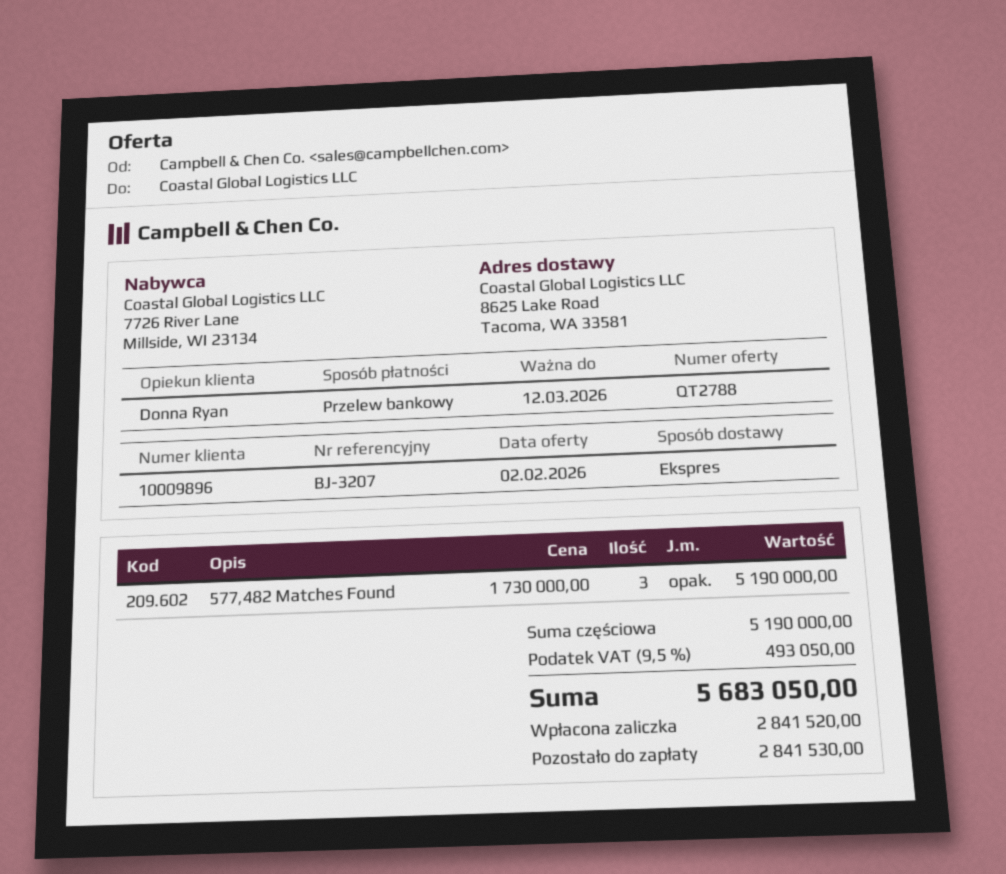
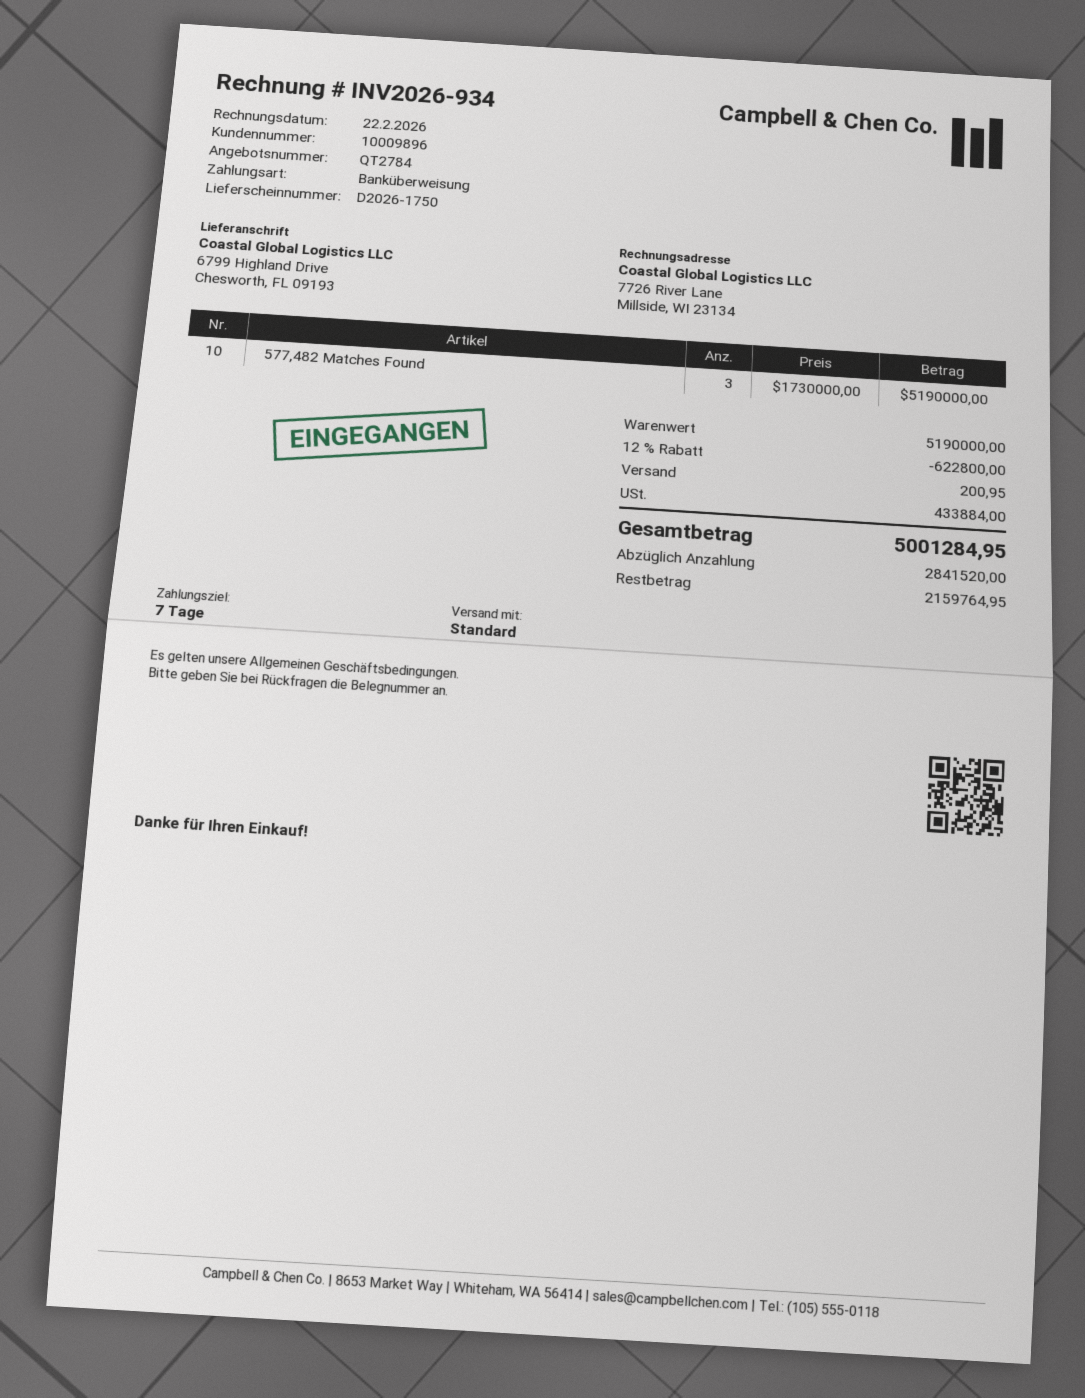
quote number: QT2788 -> QT2784
shipping method: express -> standard
ship to: 8625 Lake Road, Tacoma, WA 33581 -> 6799 Highland Drive, Chesworth, FL 09193
discount: none -> 12% = 622800.00
shipping: none -> 200.95
tax: 493050.00 -> 433884.00
total: 5683050.00 -> 5001284.95
balance: 2841530.00 -> 2159764.95

